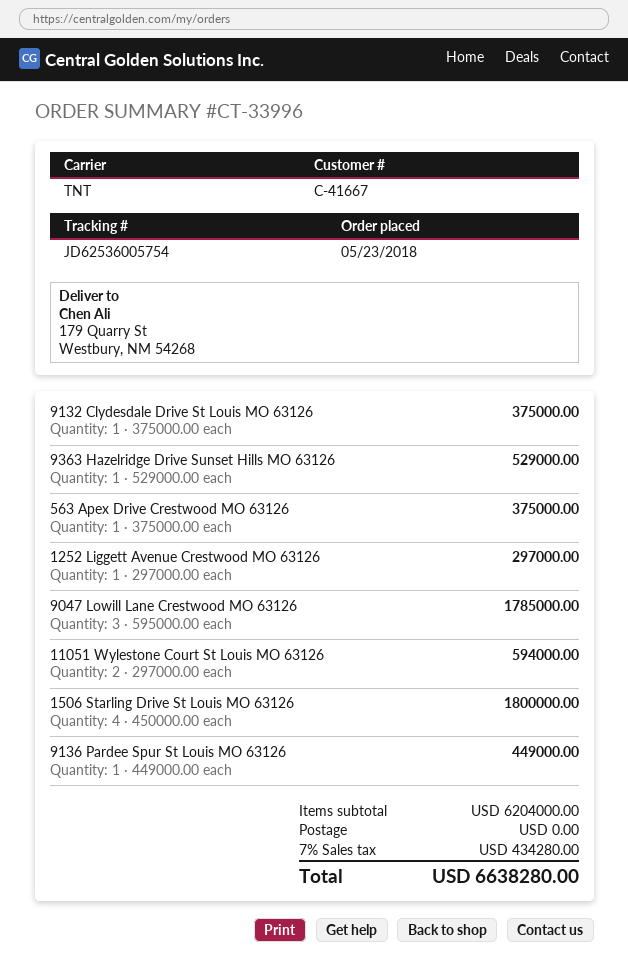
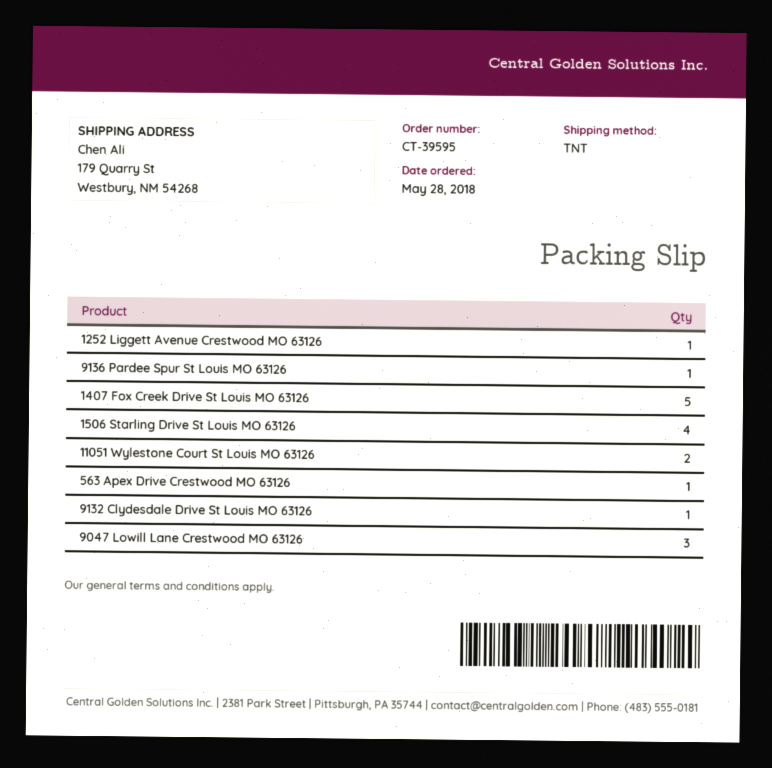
order number: CT-33996 -> CT-39595
order date: 2018-05-23 -> 2018-05-28
9363 Hazelridge Drive Sunset Hills MO 63126: 1 -> none
1407 Fox Creek Drive St Louis MO 63126: none -> 5

